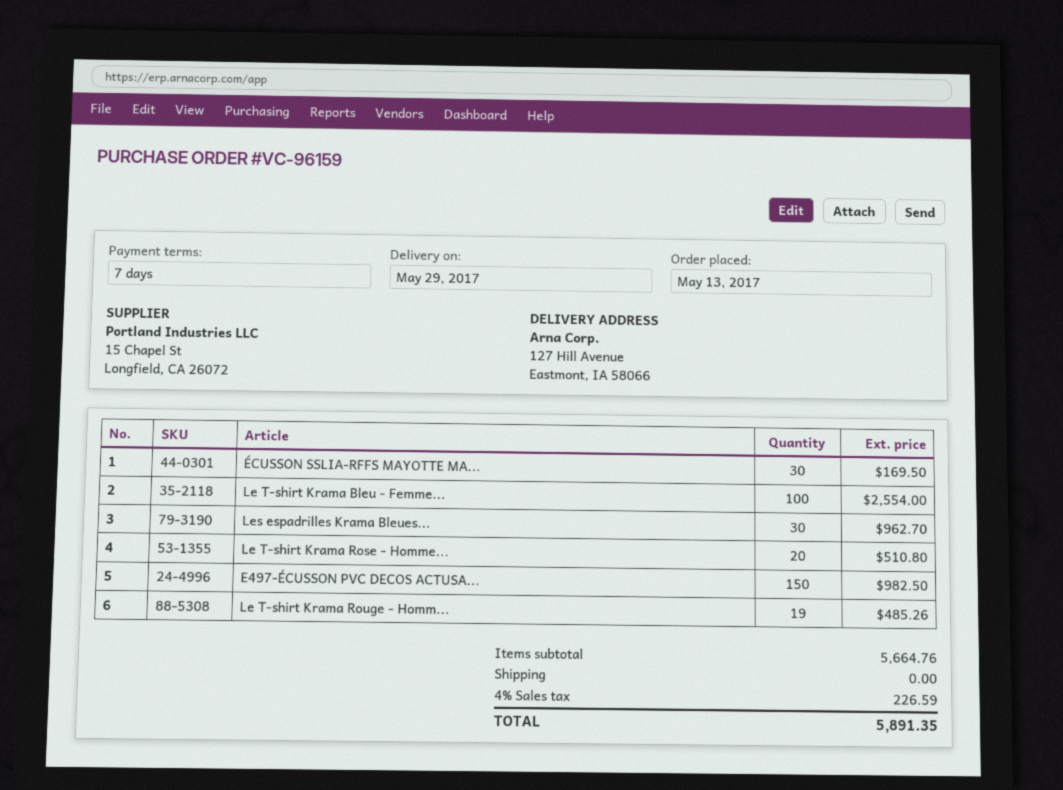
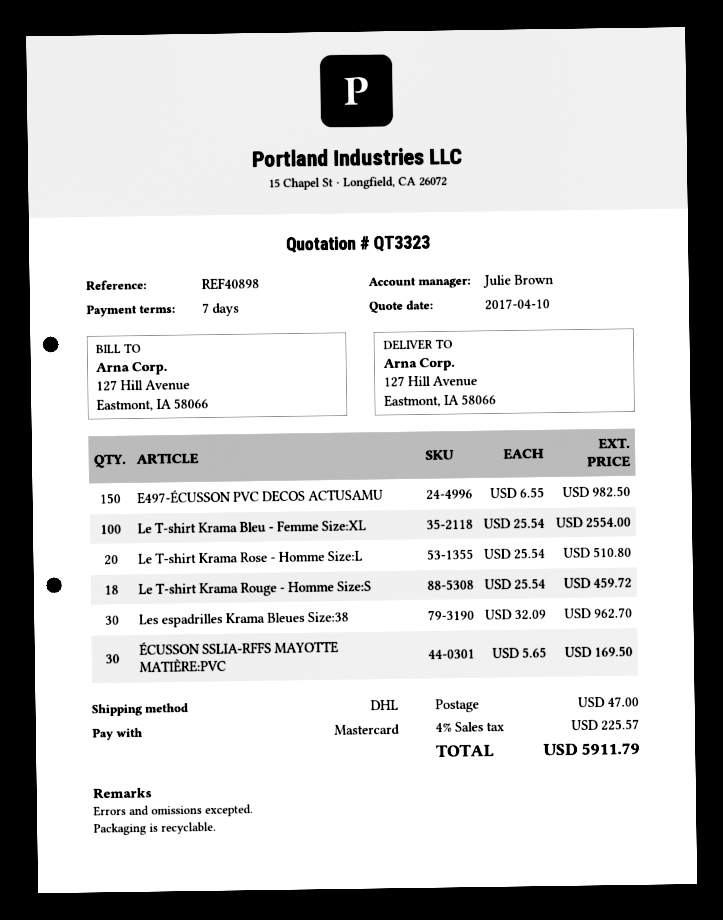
Le T-shirt Krama Rouge - Homm...: 19 for 485.26 -> 18 for 459.72
shipping: 0.00 -> 47.00
tax: 4% = 226.59 -> 4% = 225.57
total: 5891.35 -> 5911.79

